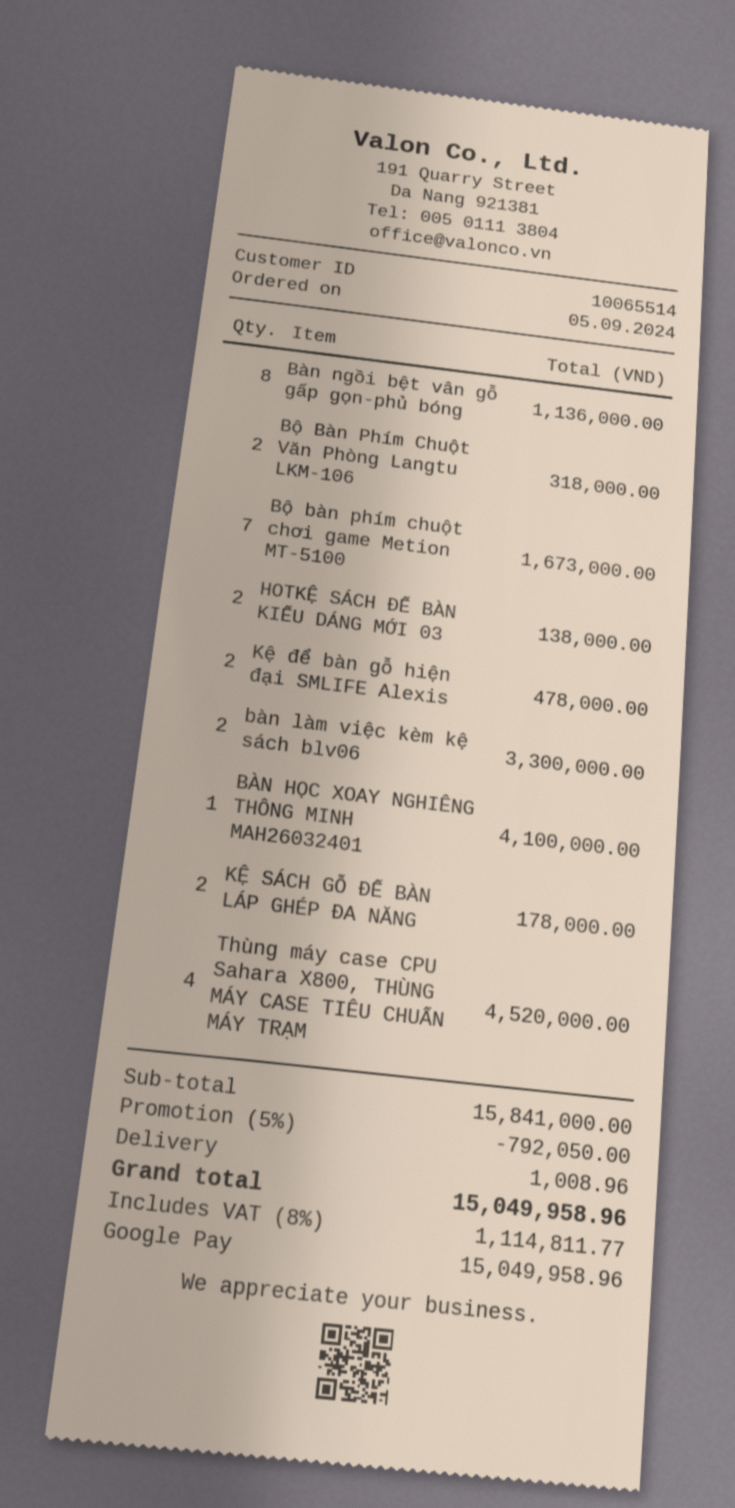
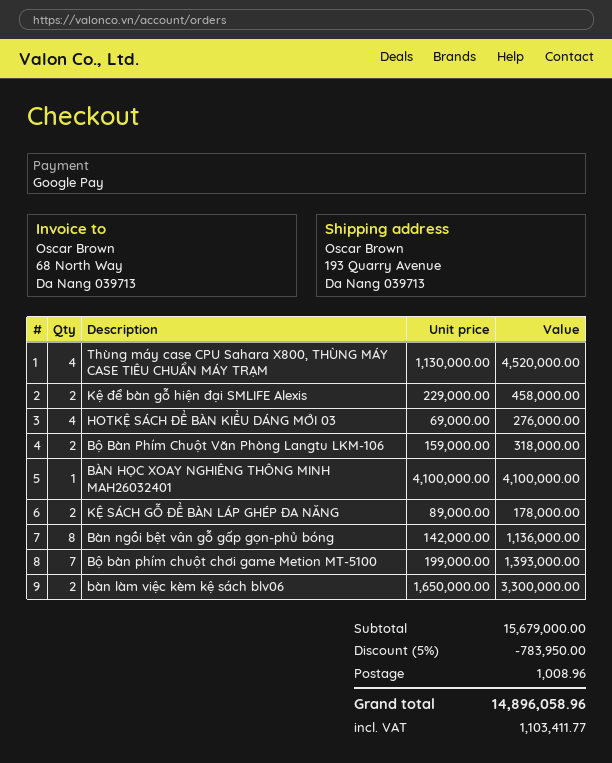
Bộ bàn phím chuột chơi game Metion MT-5100: 7 for 1673000.00 -> 7 for 1393000.00
HOTKỆ SÁCH ĐỂ BÀN KIỂU DÁNG MỚI 03: 2 for 138000.00 -> 4 for 276000.00
Kệ để bàn gỗ hiện đại SMLIFE Alexis: 2 for 478000.00 -> 2 for 458000.00
subtotal: 15841000.00 -> 15679000.00
discount: 5% = 792050.00 -> 5% = 783950.00
tax: 1114811.77 -> 1103411.77
total: 15049958.96 -> 14896058.96

